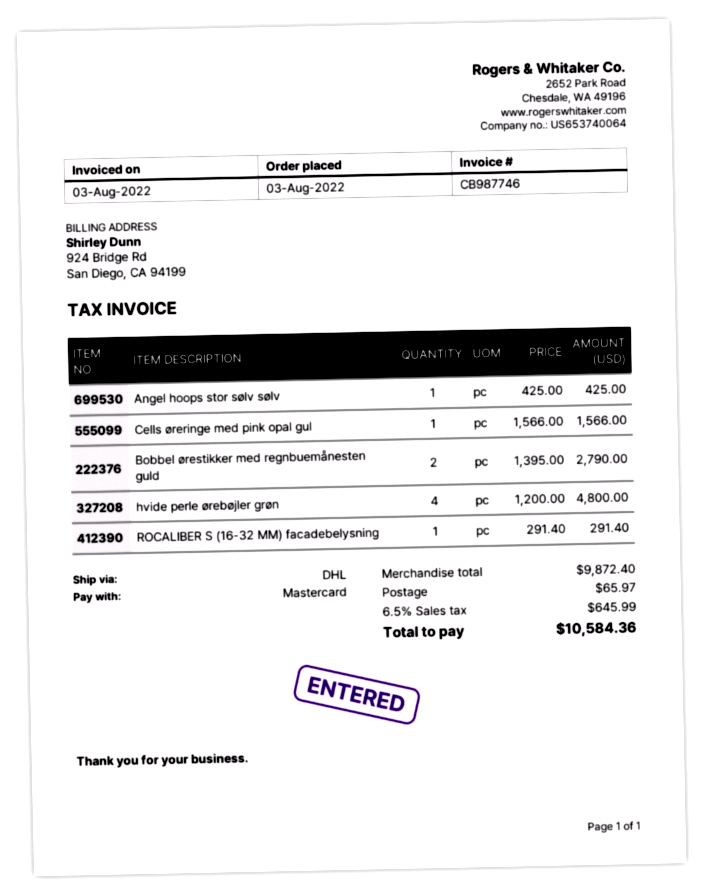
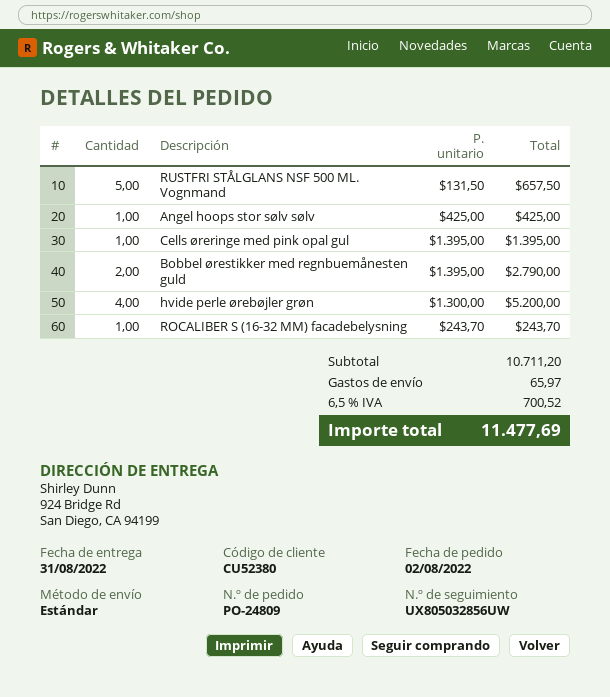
order date: 2022-08-03 -> 2022-08-02
shipping method: DHL -> standard
Cells øreringe med pink opal gul: 1 x 1566.00 = 1566.00 -> 1 x 1395.00 = 1395.00
hvide perle ørebøjler grøn: 4 x 1200.00 = 4800.00 -> 4 x 1300.00 = 5200.00
ROCALIBER S (16-32 MM) facadebelysning: 1 x 291.40 = 291.40 -> 1 x 243.70 = 243.70
RUSTFRI STÅLGLANS NSF 500 ML. Vognmand: none -> 5 x 131.50 = 657.50
subtotal: 9872.40 -> 10711.20
tax: 6.5% = 645.99 -> 6.5% = 700.52
total: 10584.36 -> 11477.69

